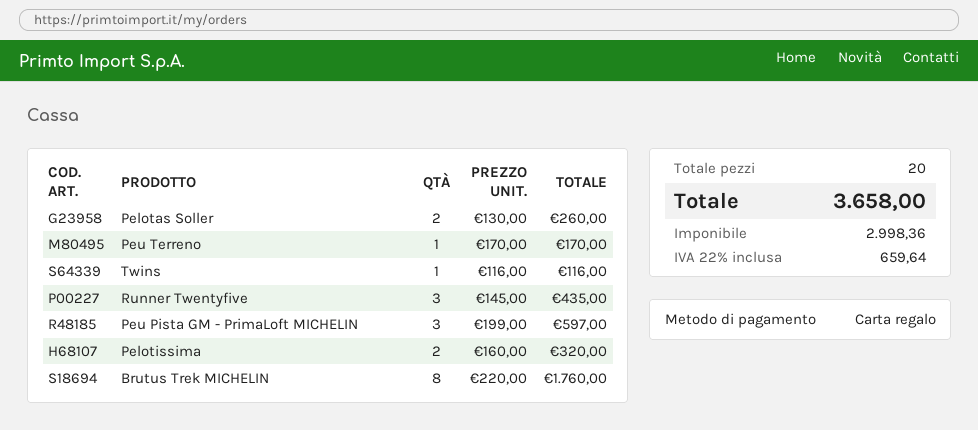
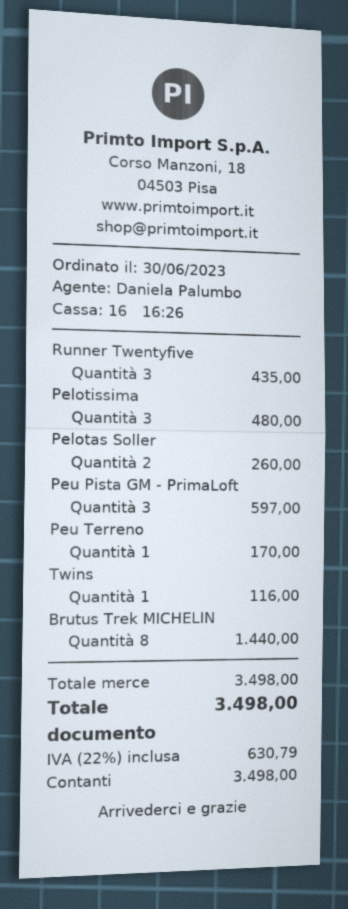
payment method: gift card -> cash
Pelotissima: 2 for 320.00 -> 3 for 480.00
Brutus Trek MICHELIN: 8 for 1760.00 -> 8 for 1440.00
tax: 22% = 659.64 -> 22% = 630.79
total: 3658.00 -> 3498.00

